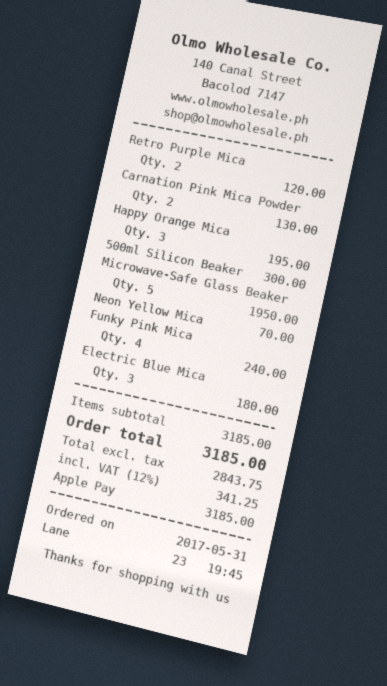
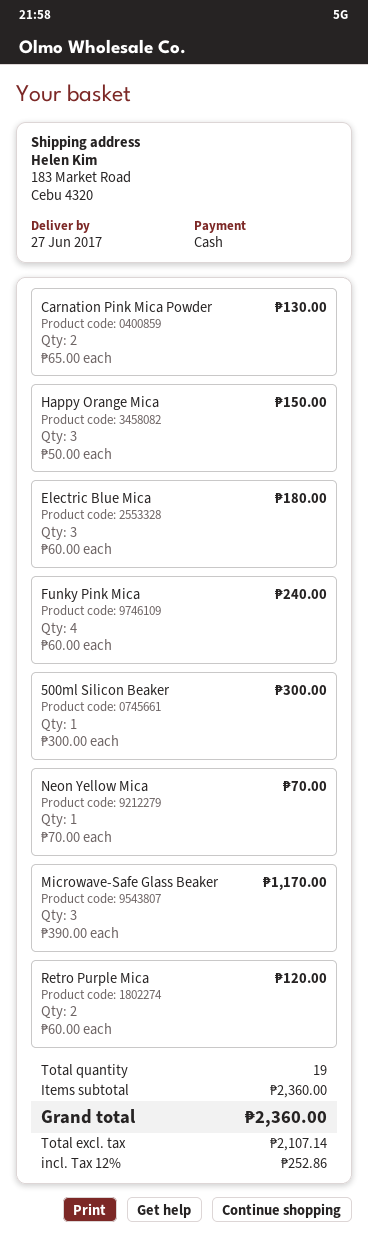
payment method: Apple Pay -> cash
Happy Orange Mica: 3 for 195.00 -> 3 for 150.00
Microwave-Safe Glass Beaker: 5 for 1950.00 -> 3 for 1170.00
subtotal: 3185.00 -> 2360.00
net: 2843.75 -> 2107.14
tax: 12% = 341.25 -> 12% = 252.86
total: 3185.00 -> 2360.00

